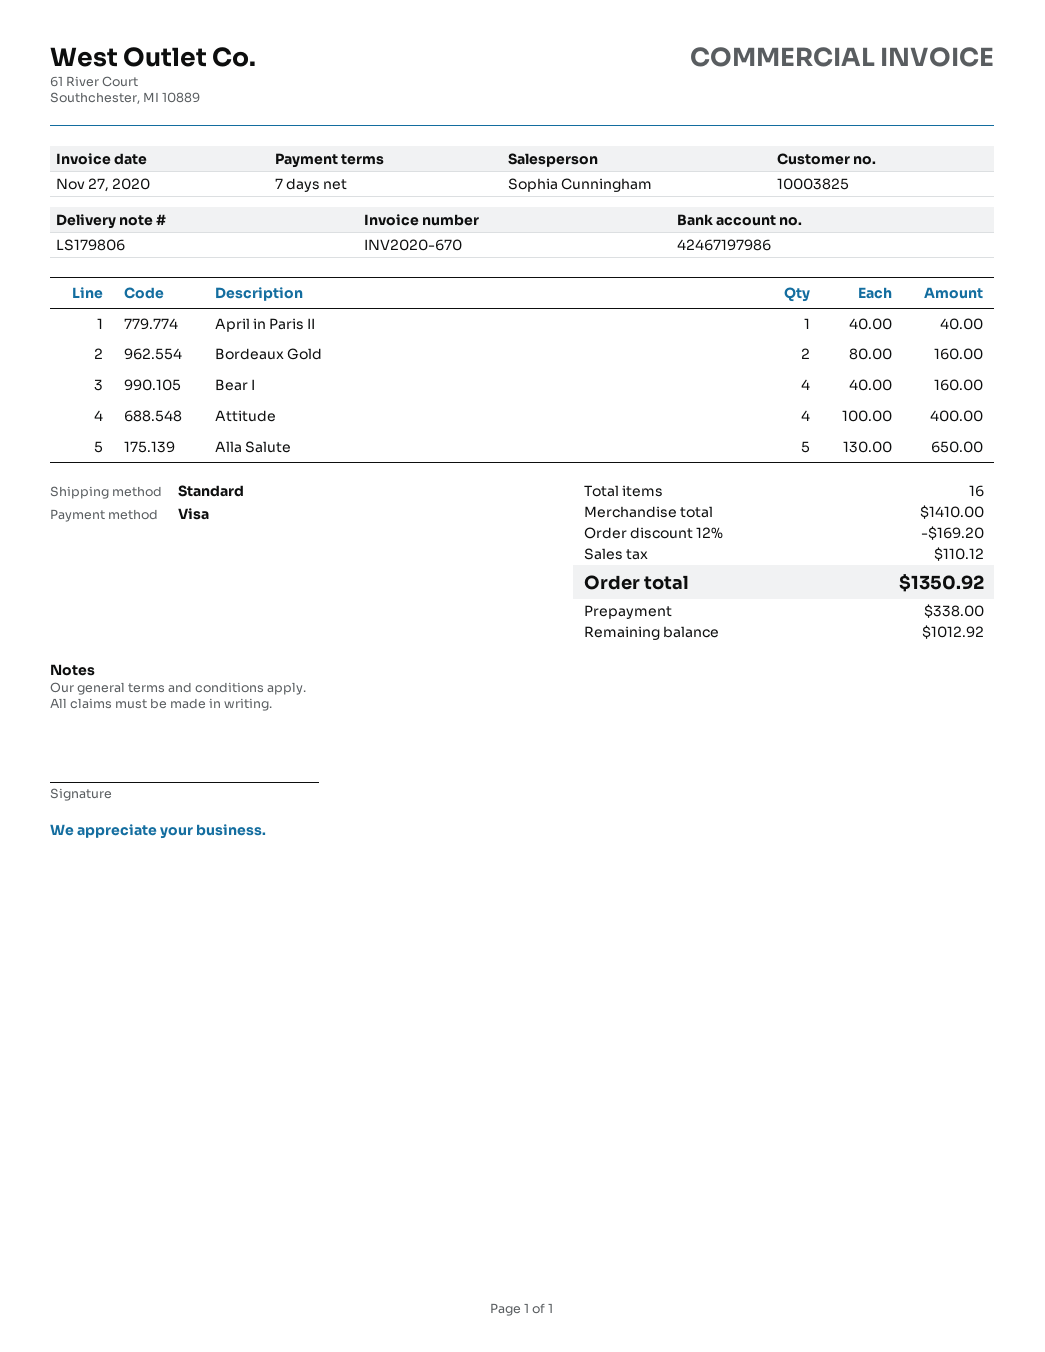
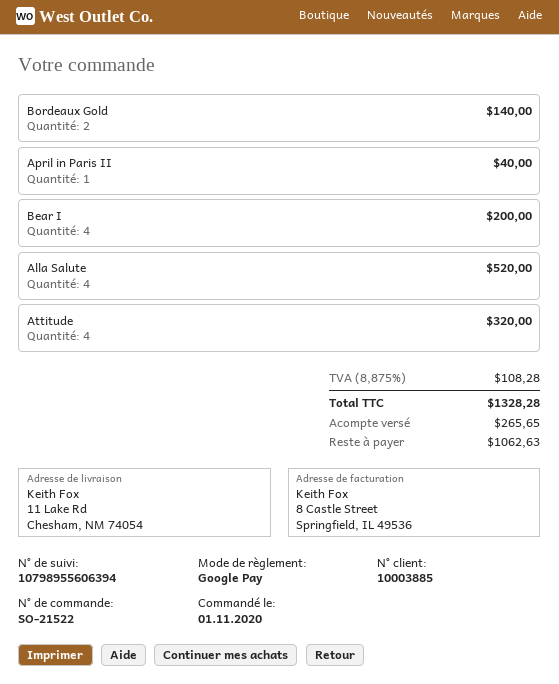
customer number: 10003825 -> 10003885
payment method: Visa -> Google Pay
Bordeaux Gold: 2 for 160.00 -> 2 for 140.00
Bear I: 4 for 160.00 -> 4 for 200.00
Attitude: 4 for 400.00 -> 4 for 320.00
Alla Salute: 5 for 650.00 -> 4 for 520.00
discount: 12% = 169.20 -> none
tax: 110.12 -> 108.28
total: 1350.92 -> 1328.28
deposit: 338.00 -> 265.65
balance: 1012.92 -> 1062.63

